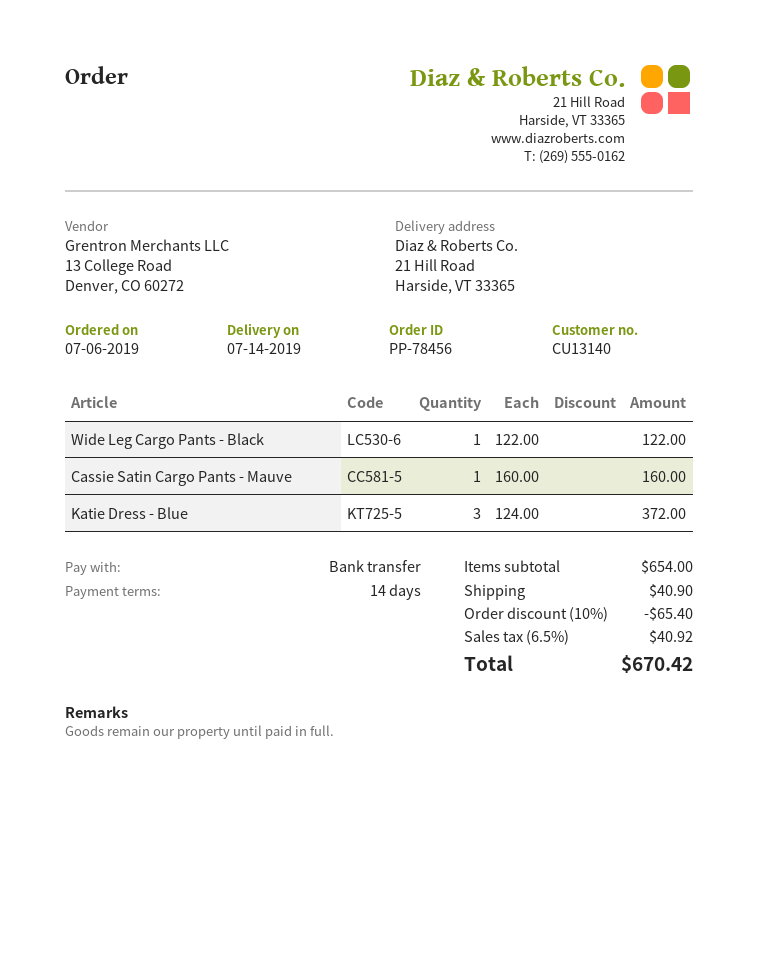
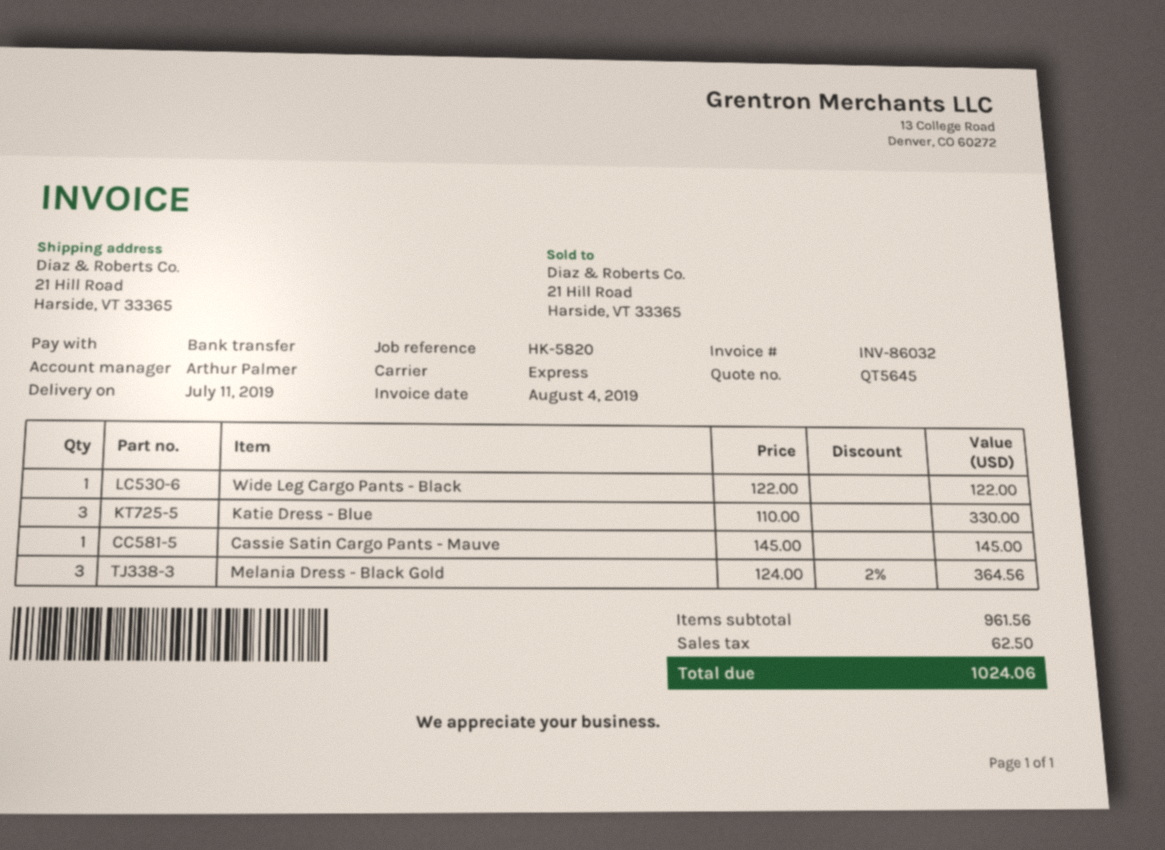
delivery date: 2019-07-14 -> 2019-07-11
Cassie Satin Cargo Pants - Mauve: 1 x 160.00 = 160.00 -> 1 x 145.00 = 145.00
Katie Dress - Blue: 3 x 124.00 = 372.00 -> 3 x 110.00 = 330.00
Melania Dress - Black Gold: none -> 3 x 124.00 - 2% = 364.56
subtotal: 654.00 -> 961.56
discount: 10% = 65.40 -> none
shipping: 40.90 -> none
tax: 40.92 -> 62.50
total: 670.42 -> 1024.06

